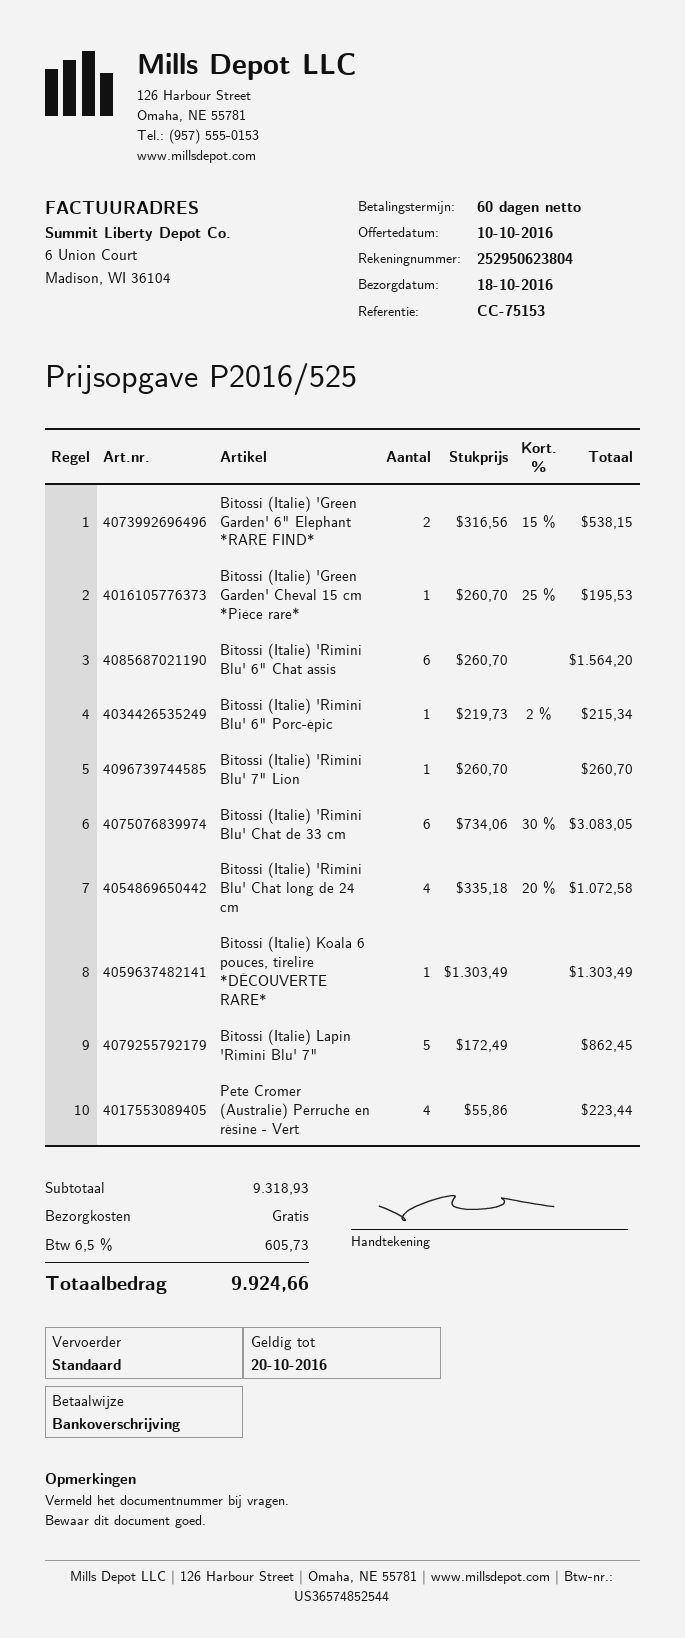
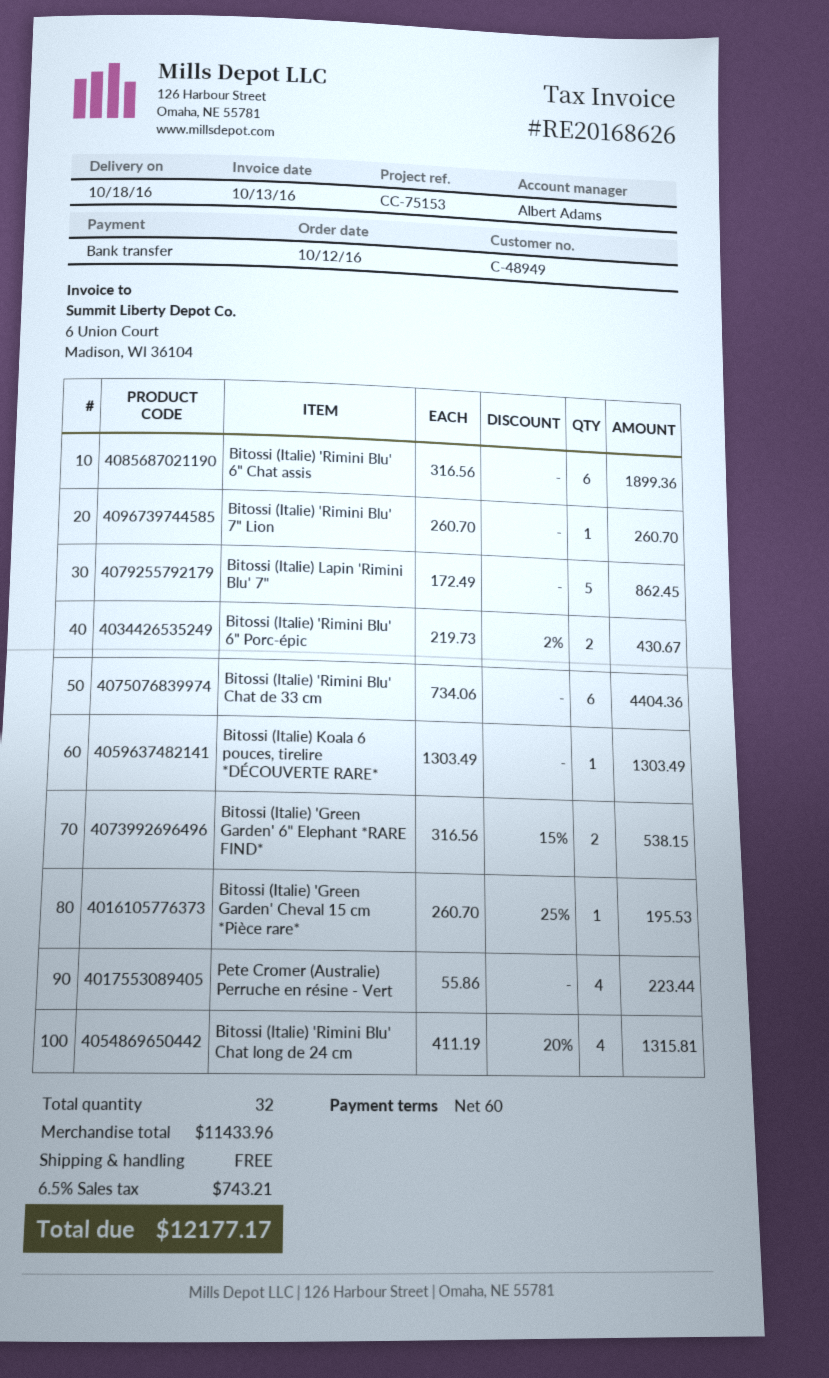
Bitossi (Italie) 'Rimini Blu' 6" Chat assis: 6 x 260.70 = 1564.20 -> 6 x 316.56 = 1899.36
Bitossi (Italie) 'Rimini Blu' 6" Porc-épic: 1 x 219.73 - 2% = 215.34 -> 2 x 219.73 - 2% = 430.67
Bitossi (Italie) 'Rimini Blu' Chat de 33 cm: 6 x 734.06 - 30% = 3083.05 -> 6 x 734.06 = 4404.36
Bitossi (Italie) 'Rimini Blu' Chat long de 24 cm: 4 x 335.18 - 20% = 1072.58 -> 4 x 411.19 - 20% = 1315.81
subtotal: 9318.93 -> 11433.96
tax: 6.5% = 605.73 -> 6.5% = 743.21
total: 9924.66 -> 12177.17

